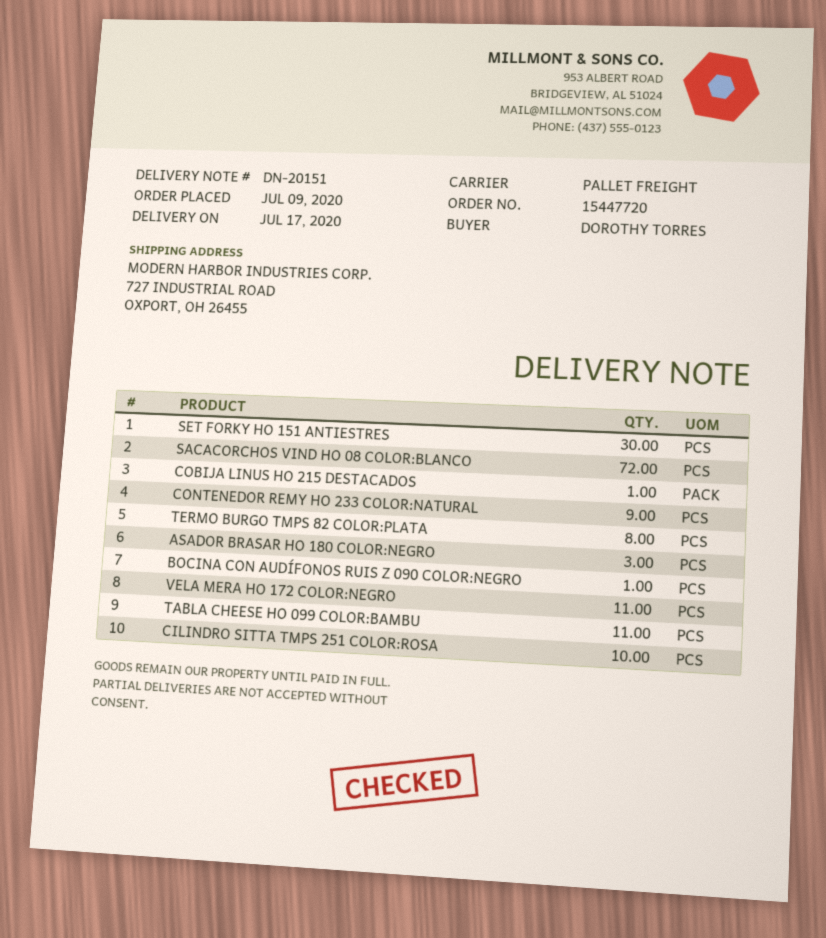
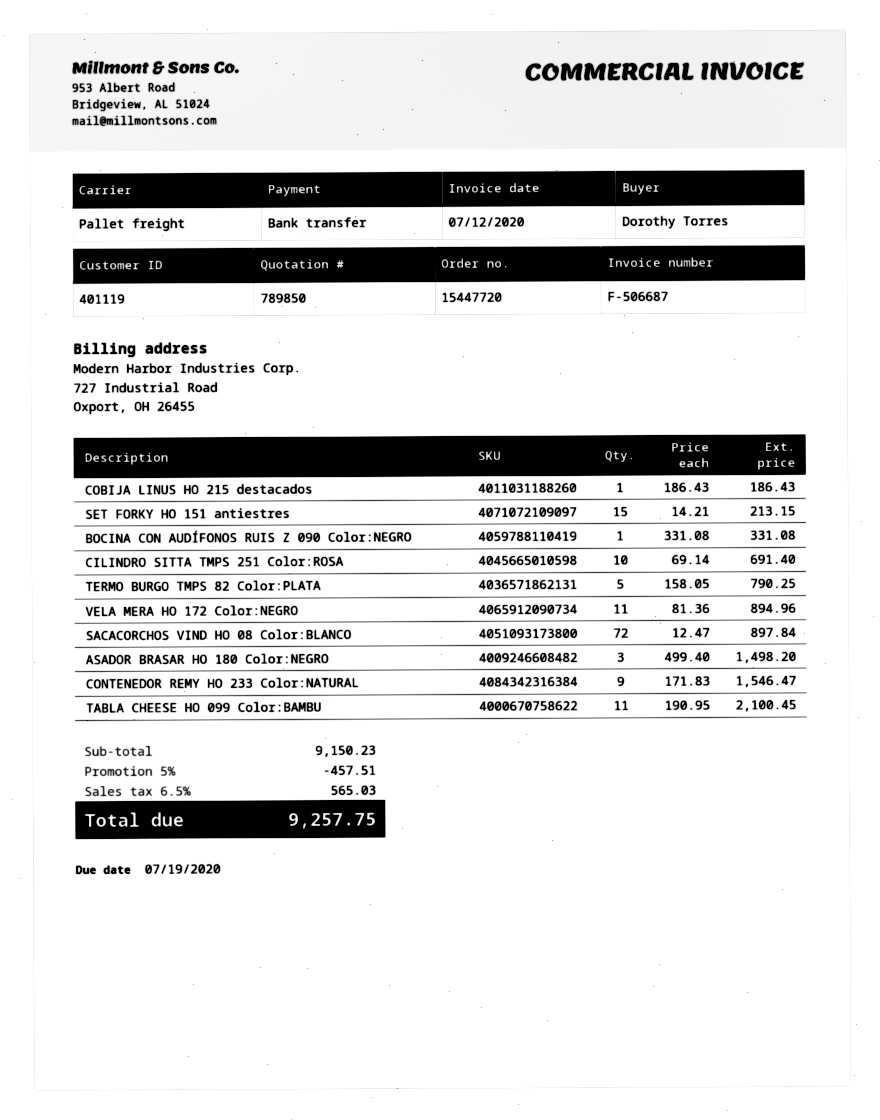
SET FORKY HO 151 ANTIESTRES: 30 -> 15
TERMO BURGO TMPS 82 COLOR:PLATA: 8 -> 5

